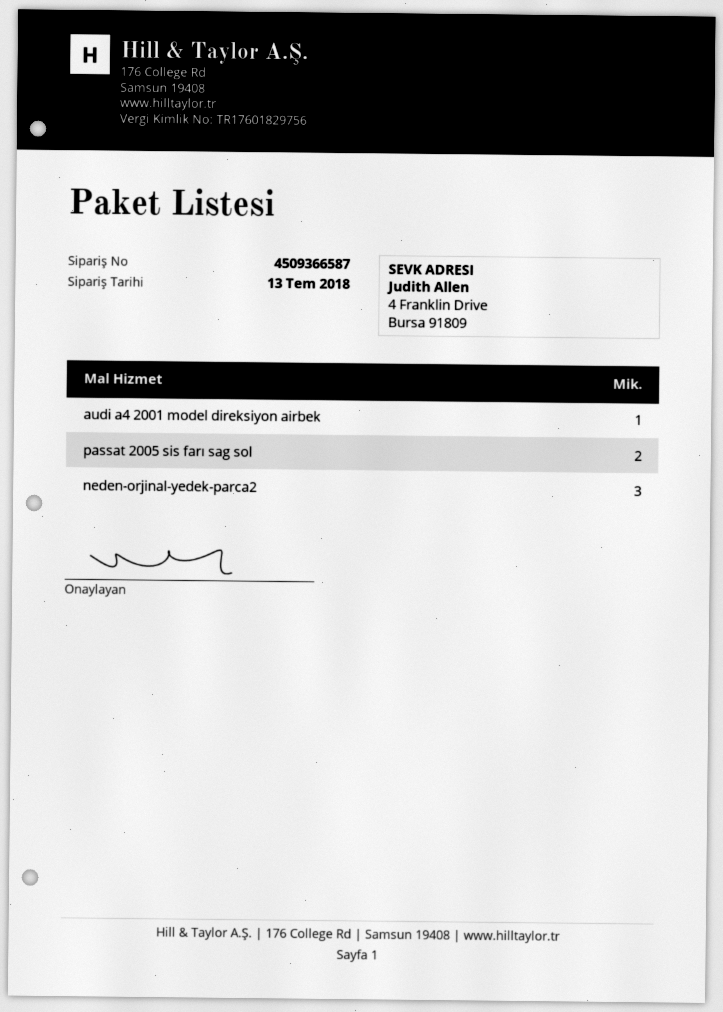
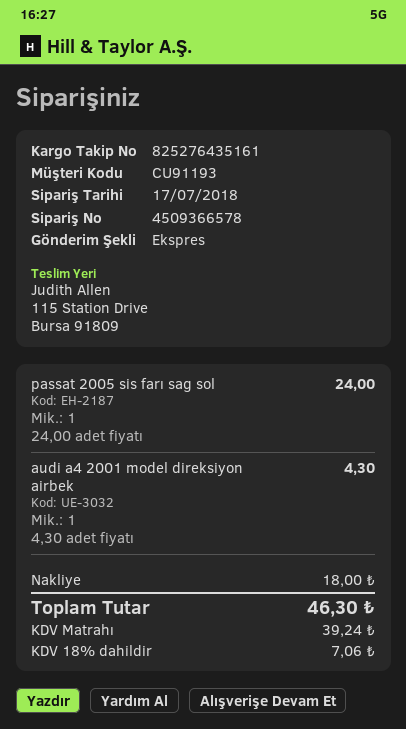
order number: 4509366587 -> 4509366578
order date: 2018-07-13 -> 2018-07-17
ship to: 4 Franklin Drive, Bursa 91809 -> 115 Station Drive, Bursa 91809
passat 2005 sis farı sag sol: 2 -> 1
neden-orjinal-yedek-parca2: 3 -> none

